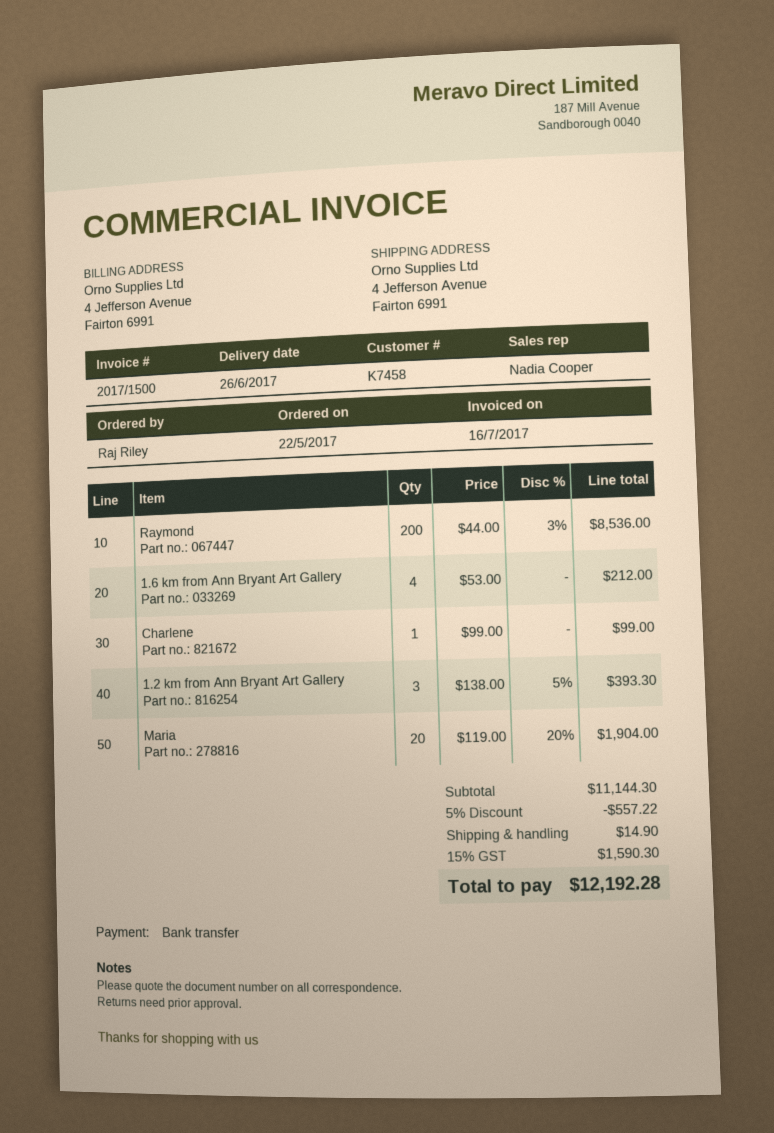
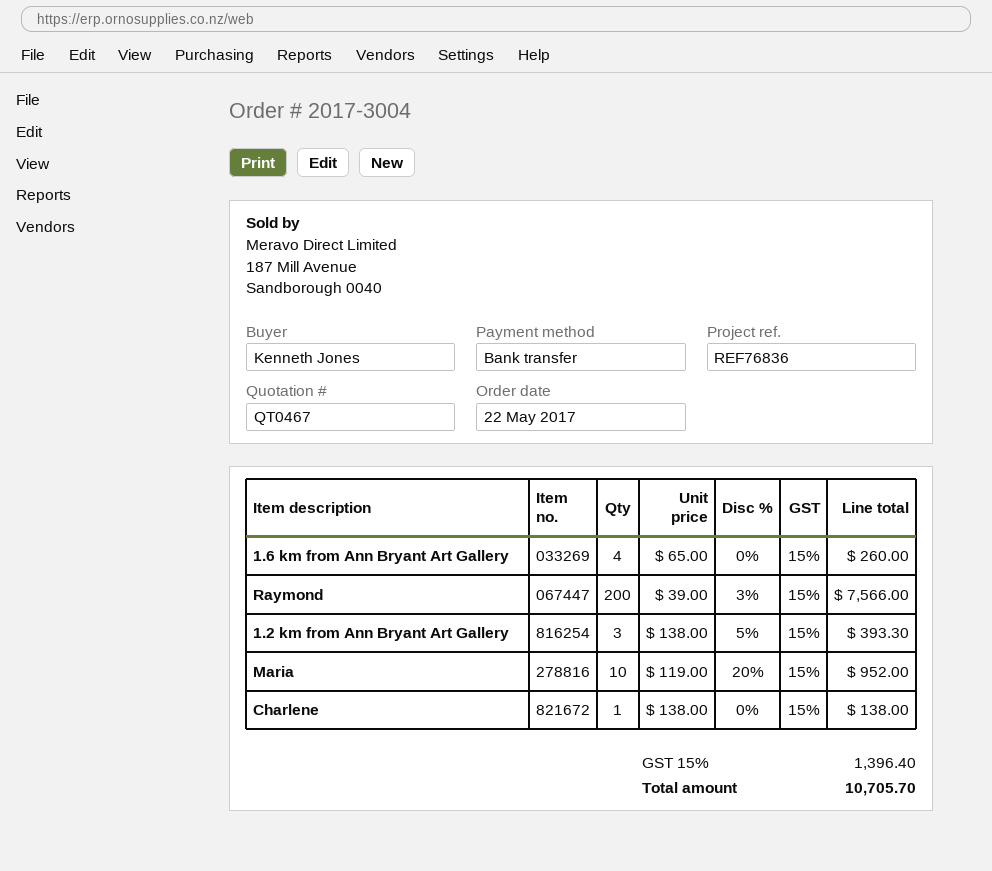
ordered by: Raj Riley -> Kenneth Jones
Raymond: 200 x 44.00 - 3% = 8536.00 -> 200 x 39.00 - 3% = 7566.00
1.6 km from Ann Bryant Art Gallery: 4 x 53.00 = 212.00 -> 4 x 65.00 = 260.00
Charlene: 1 x 99.00 = 99.00 -> 1 x 138.00 = 138.00
Maria: 20 x 119.00 - 20% = 1904.00 -> 10 x 119.00 - 20% = 952.00
discount: 5% = 557.22 -> none
shipping: 14.90 -> none
tax: 15% = 1590.30 -> 15% = 1396.40
total: 12192.28 -> 10705.70

